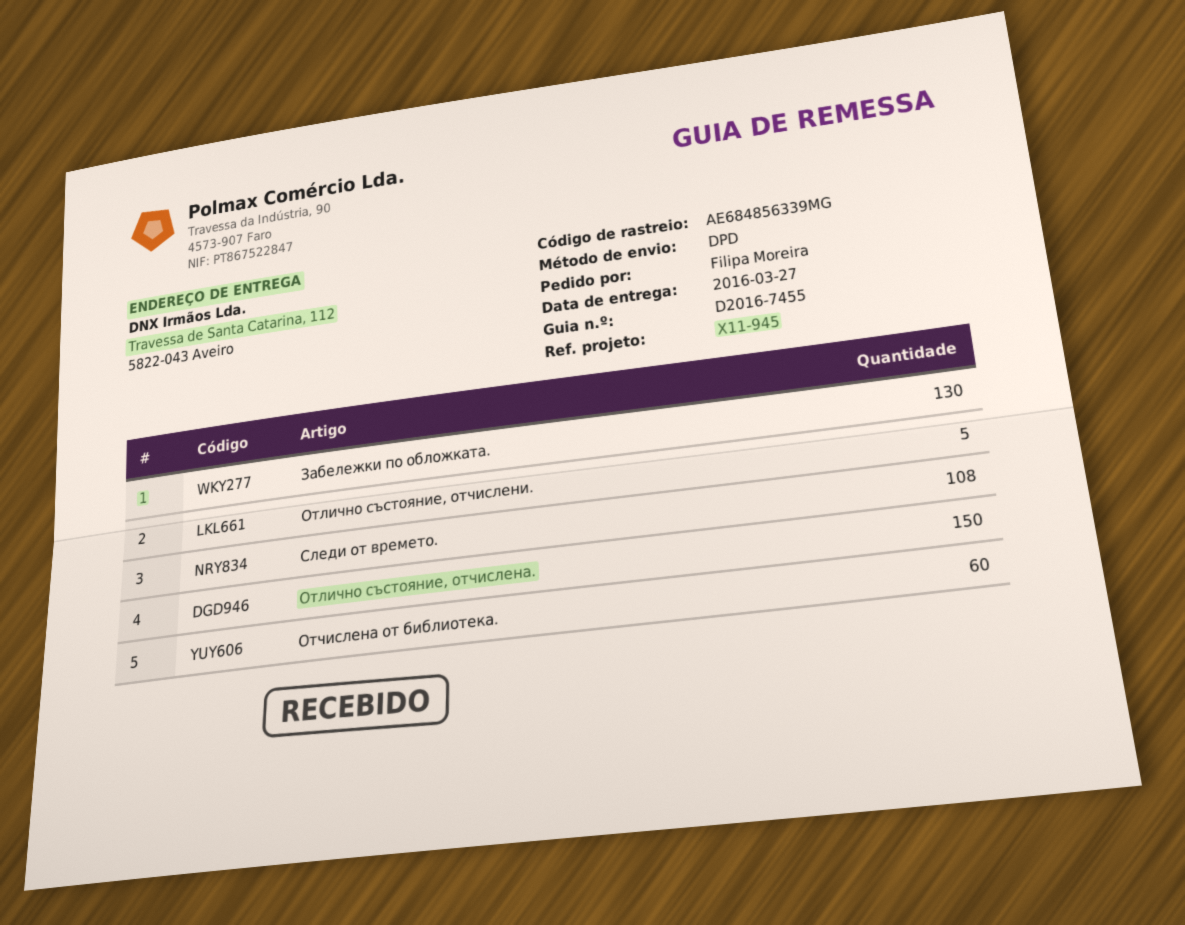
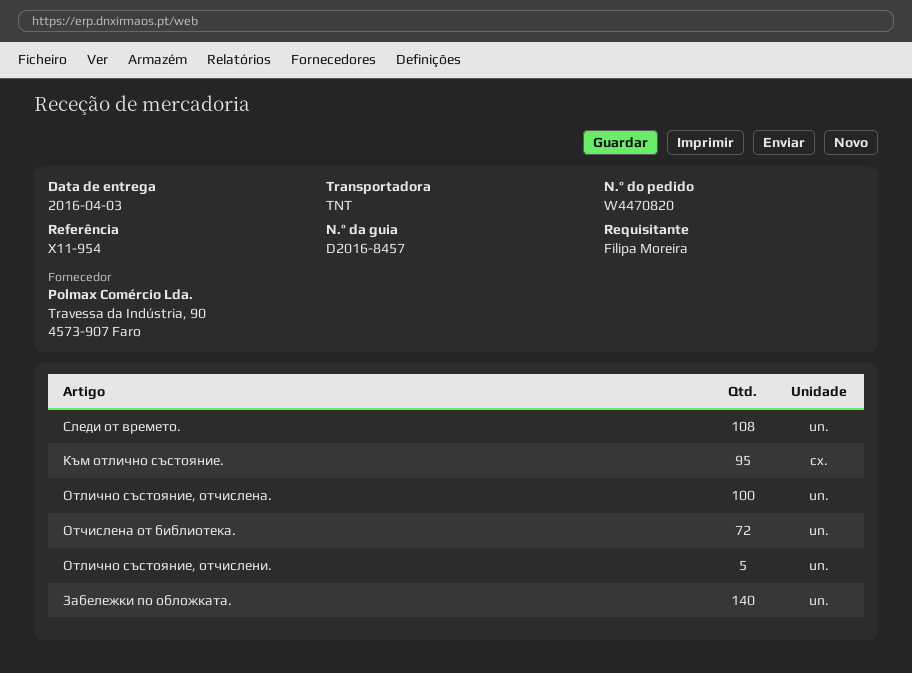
delivery note number: D2016-7455 -> D2016-8457
delivery date: 2016-03-27 -> 2016-04-03
reference: X11-945 -> X11-954
shipping method: DPD -> TNT
Забележки по обложката.: 130 -> 140
Отлично състояние, отчислена.: 150 -> 100
Отчислена от библиотека.: 60 -> 72
Към отлично състояние.: none -> 95

